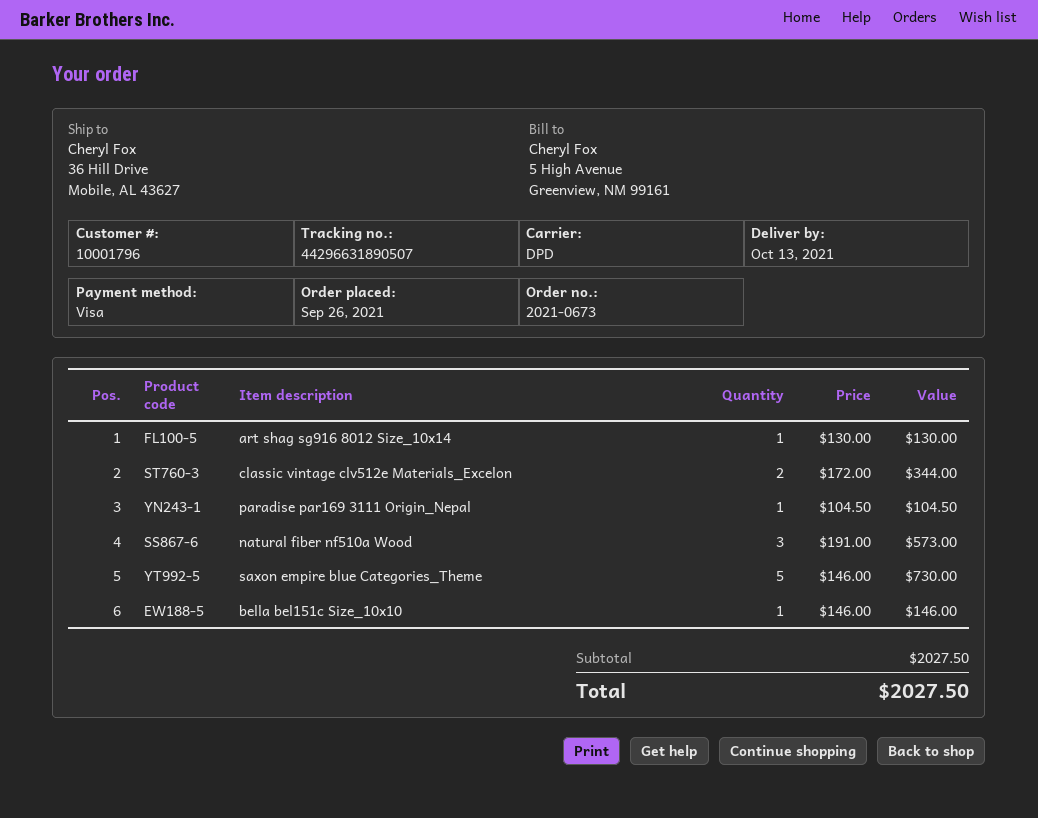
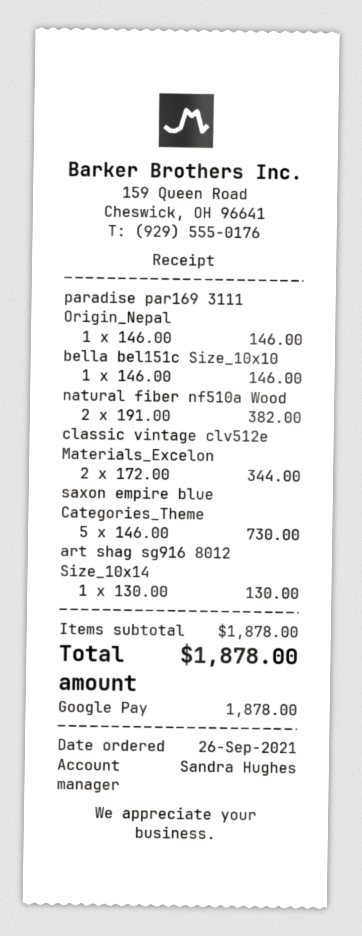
payment method: Visa -> Google Pay
paradise par169 3111 Origin_Nepal: 1 x 104.50 = 104.50 -> 1 x 146.00 = 146.00
natural fiber nf510a Wood: 3 x 191.00 = 573.00 -> 2 x 191.00 = 382.00
subtotal: 2027.50 -> 1878.00
total: 2027.50 -> 1878.00

